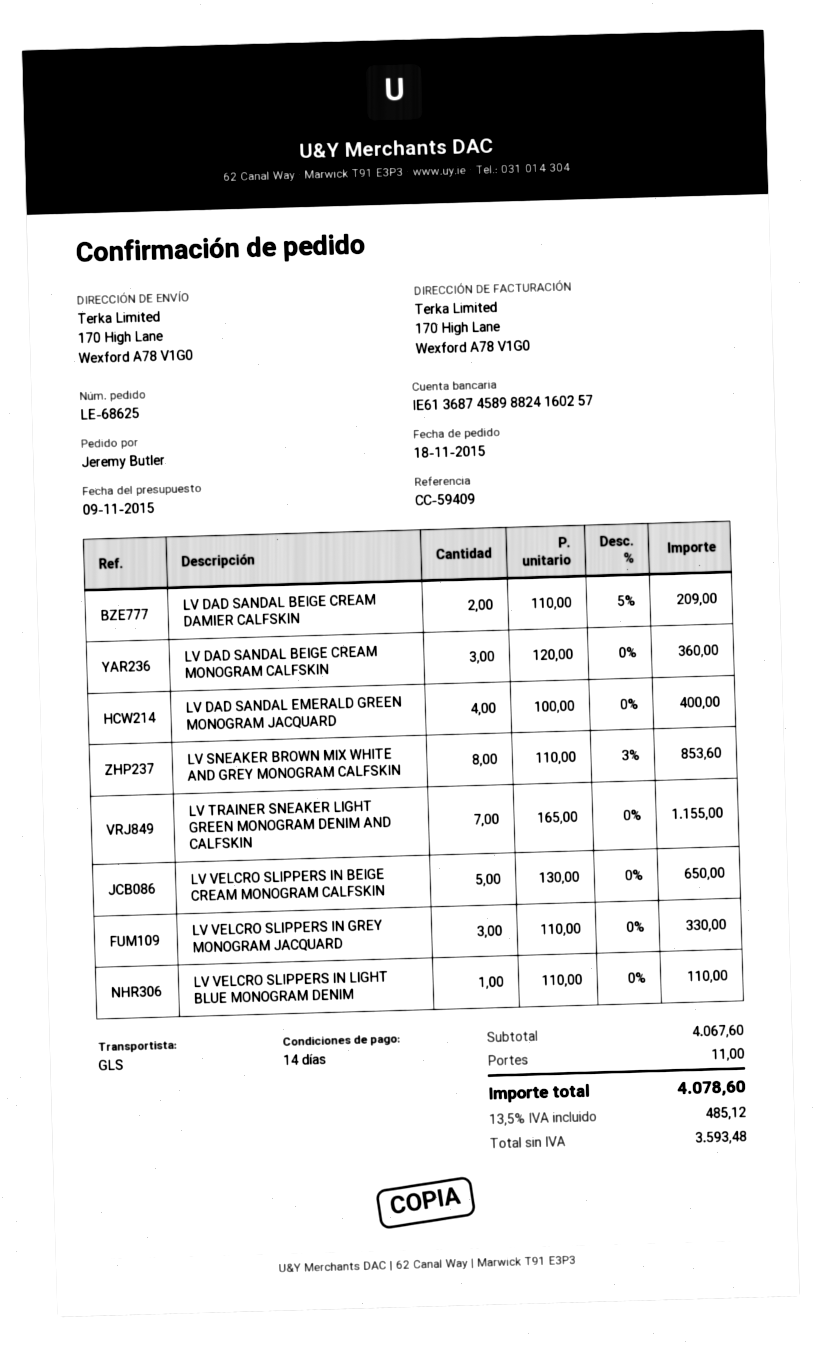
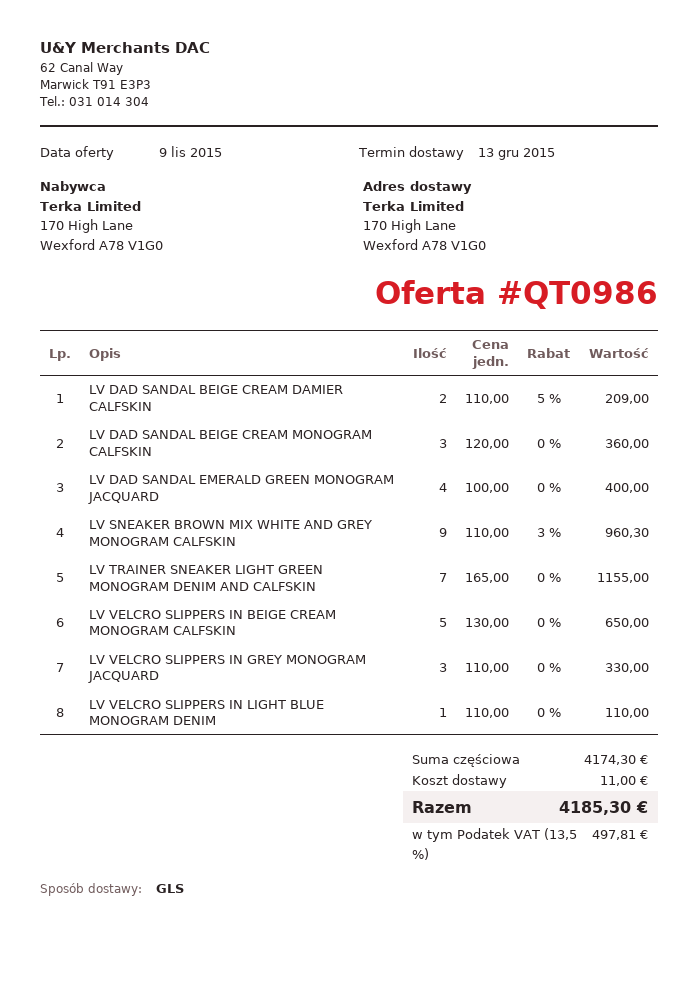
LV SNEAKER BROWN MIX WHITE AND GREY MONOGRAM CALFSKIN: 8 x 110.00 - 3% = 853.60 -> 9 x 110.00 - 3% = 960.30
subtotal: 4067.60 -> 4174.30
tax: 13.5% = 485.12 -> 13.5% = 497.81
total: 4078.60 -> 4185.30

